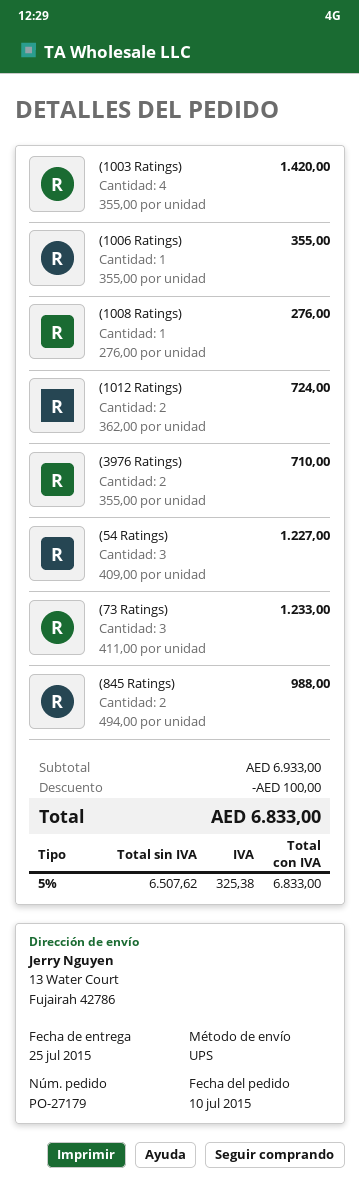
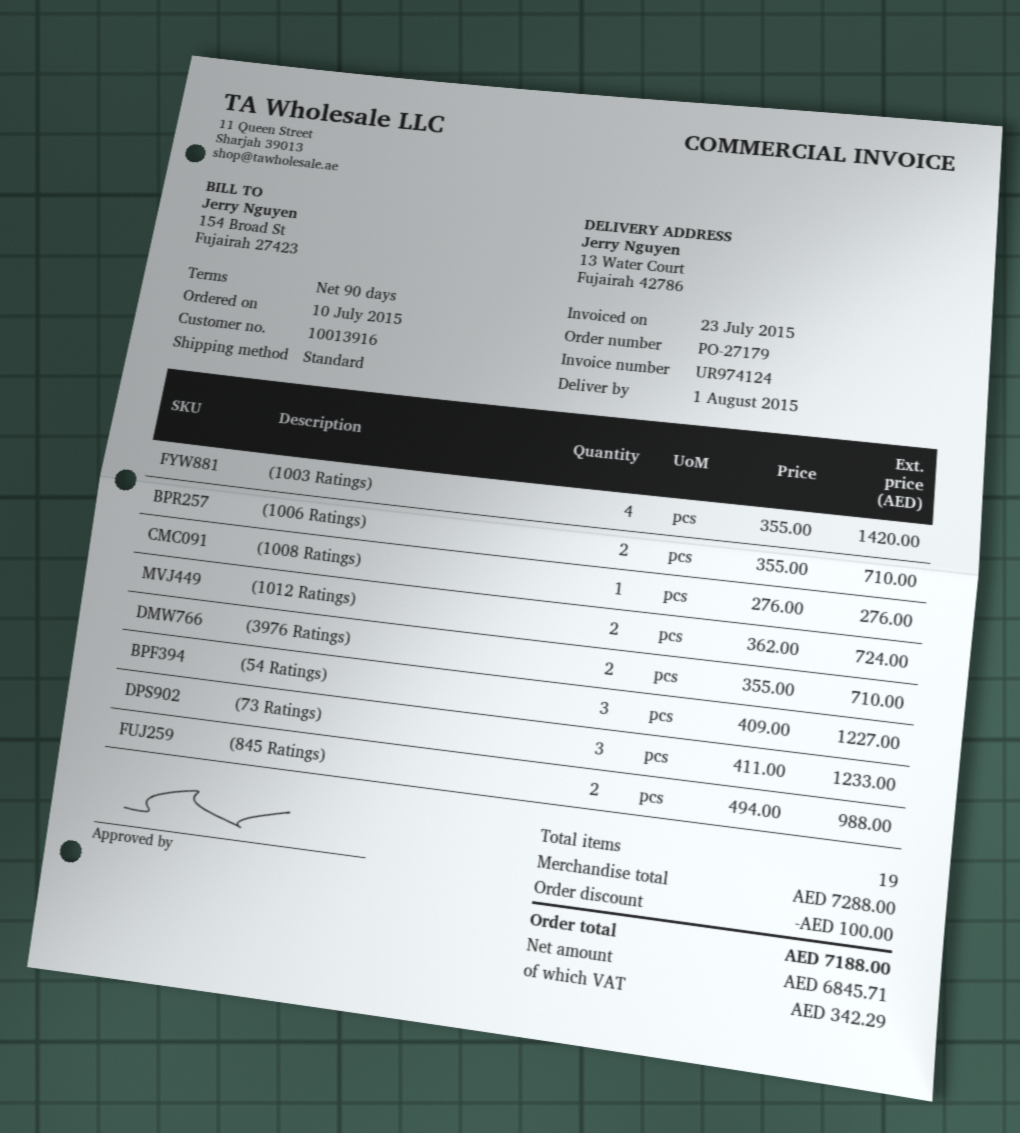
delivery date: 2015-07-25 -> 2015-08-01
shipping method: UPS -> standard
(1006 Ratings): 1 x 355.00 = 355.00 -> 2 x 355.00 = 710.00
subtotal: 6933.00 -> 7288.00
net: 6507.62 -> 6845.71
tax: 325.38 -> 342.29
total: 6833.00 -> 7188.00

